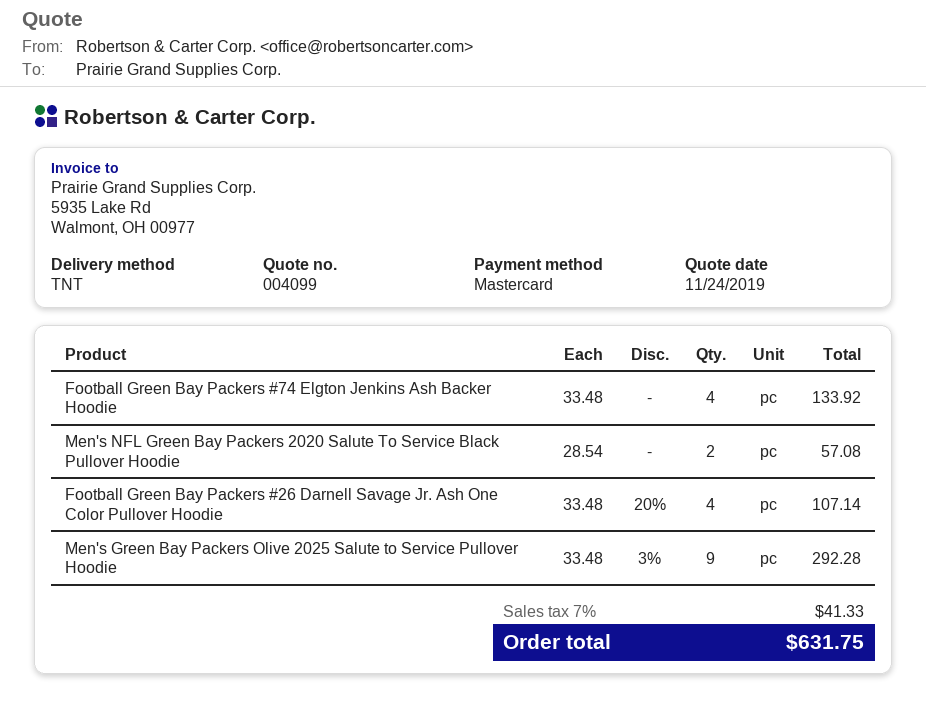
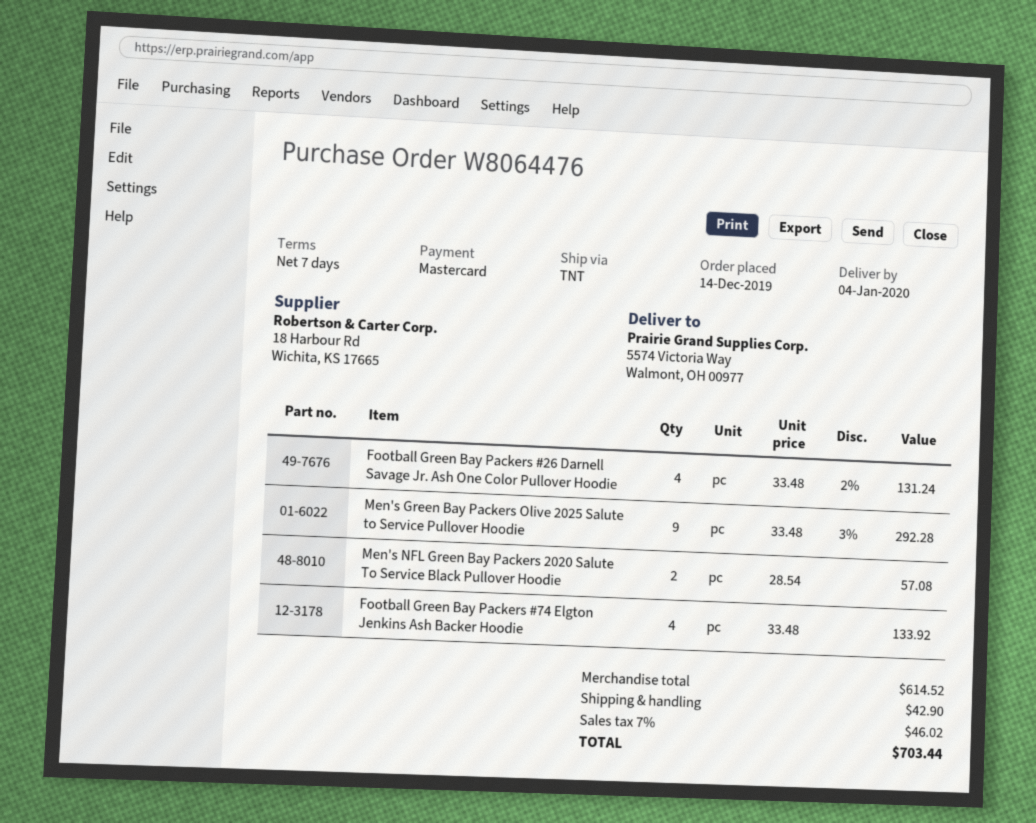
Football Green Bay Packers #26 Darnell Savage Jr. Ash One Color Pullover Hoodie: 4 x 33.48 - 20% = 107.14 -> 4 x 33.48 - 2% = 131.24
shipping: none -> 42.90
tax: 7% = 41.33 -> 7% = 46.02
total: 631.75 -> 703.44

